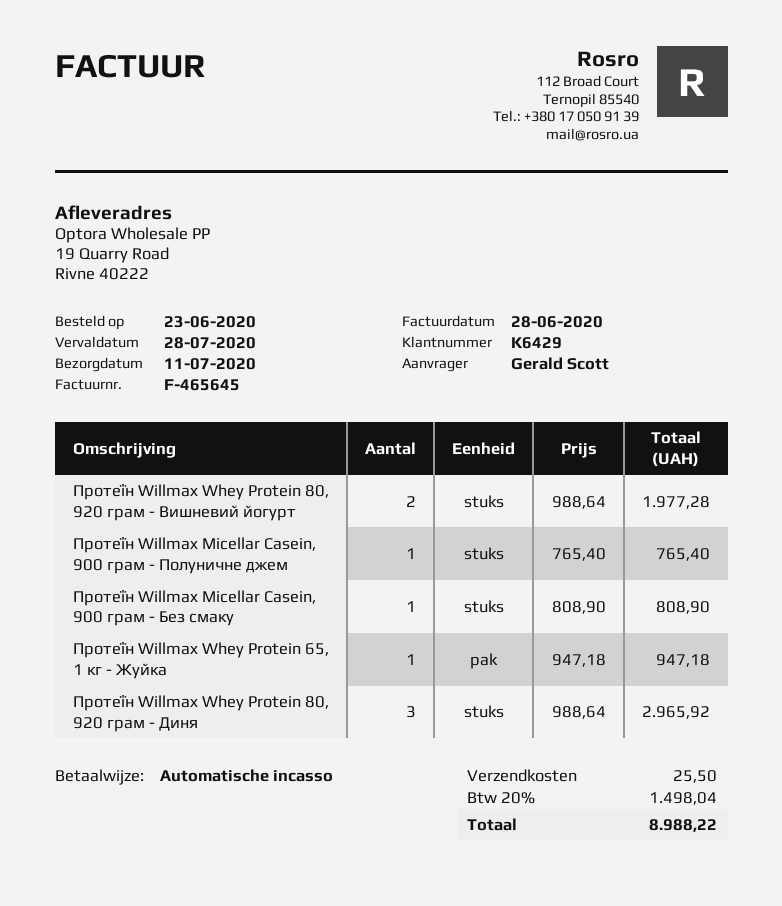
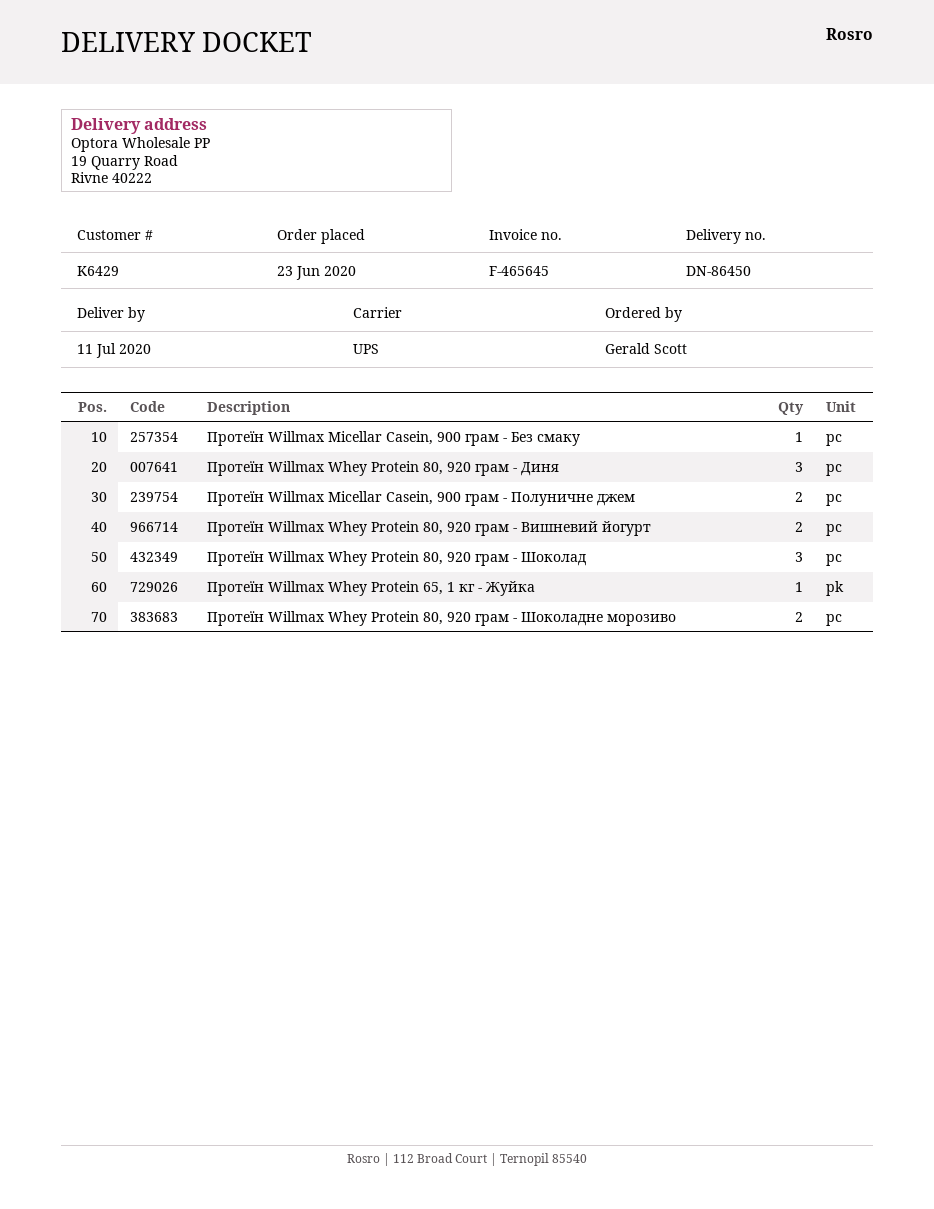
Протеїн Willmax Micellar Casein, 900 грам - Полуничне джем: 1 -> 2
Протеїн Willmax Whey Protein 80, 920 грам - Шоколад: none -> 3
Протеїн Willmax Whey Protein 80, 920 грам - Шоколадне морозиво: none -> 2

